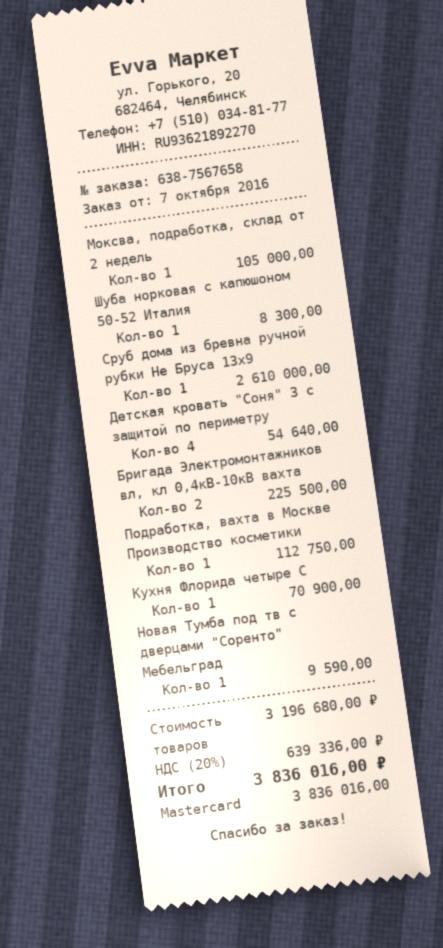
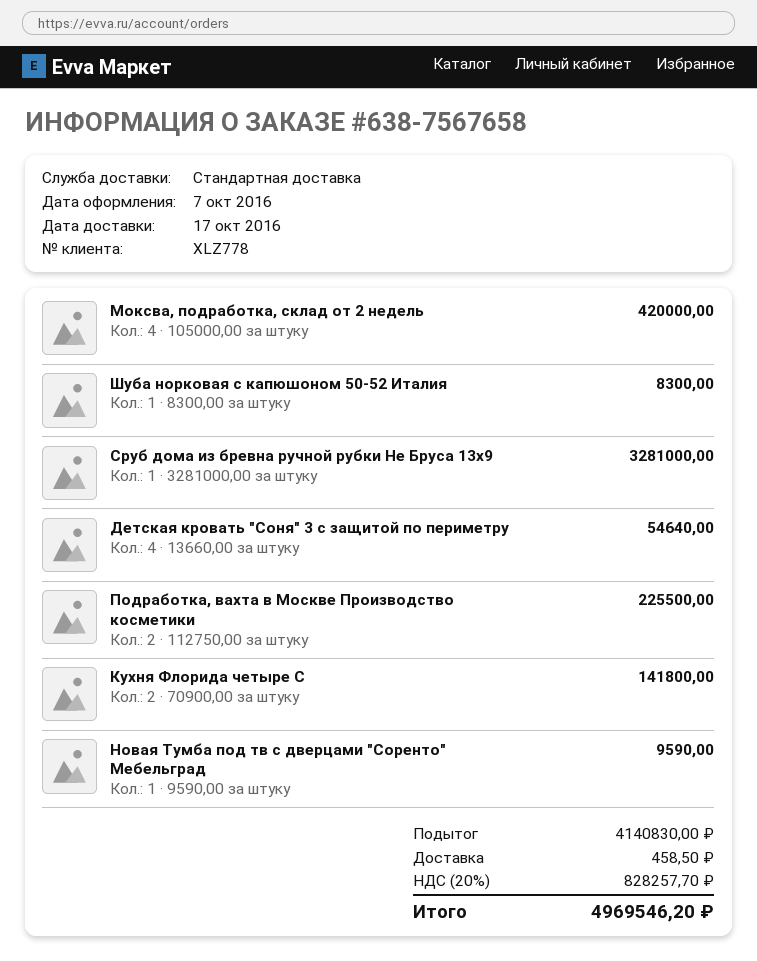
Моксва, подработка, склад от 2 недель: 1 for 105000.00 -> 4 for 420000.00
Сруб дома из бревна ручной рубки Не Бруса 13x9: 1 for 2610000.00 -> 1 for 3281000.00
Бригада Электромонтажников вл, кл 0,4кВ-10кВ вахта: 2 for 225500.00 -> none
Подработка, вахта в Москве Производство косметики: 1 for 112750.00 -> 2 for 225500.00
Кухня Флорида четыре С: 1 for 70900.00 -> 2 for 141800.00
subtotal: 3196680.00 -> 4140830.00
shipping: none -> 458.50
tax: 20% = 639336.00 -> 20% = 828257.70
total: 3836016.00 -> 4969546.20

